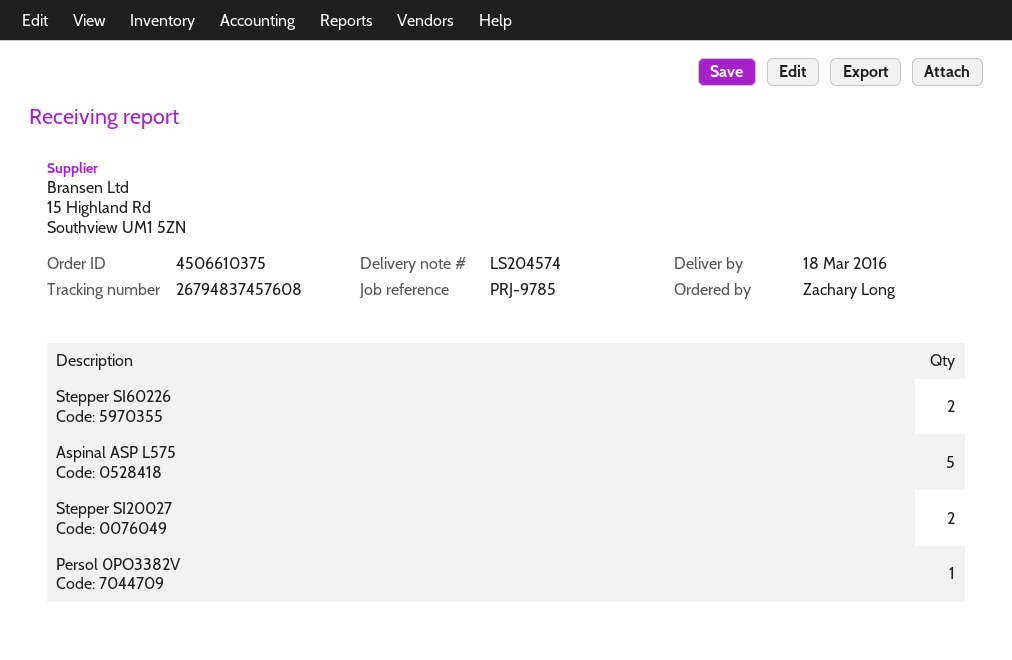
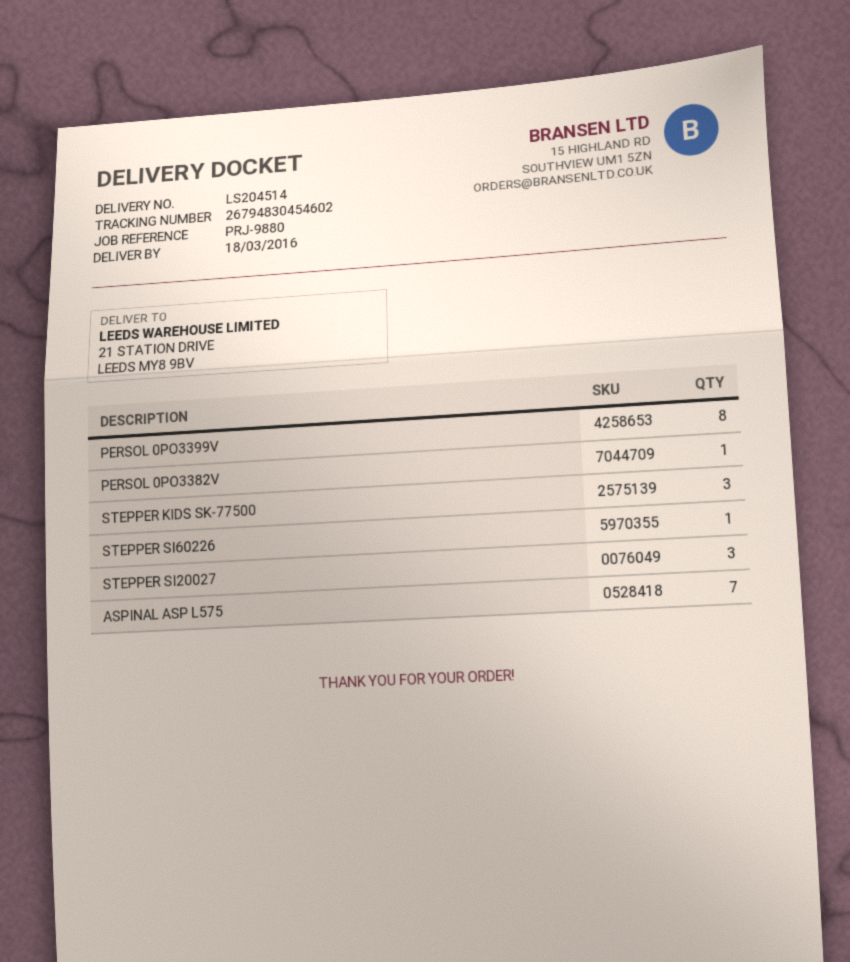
delivery note number: LS204574 -> LS204514
reference: PRJ-9785 -> PRJ-9880
tracking number: 26794837457608 -> 26794830454602
Stepper SI60226: 2 -> 1
Aspinal ASP L575: 5 -> 7
Stepper SI20027: 2 -> 3
PERSOL 0PO3399V: none -> 8
STEPPER KIDS SK-77500: none -> 3

